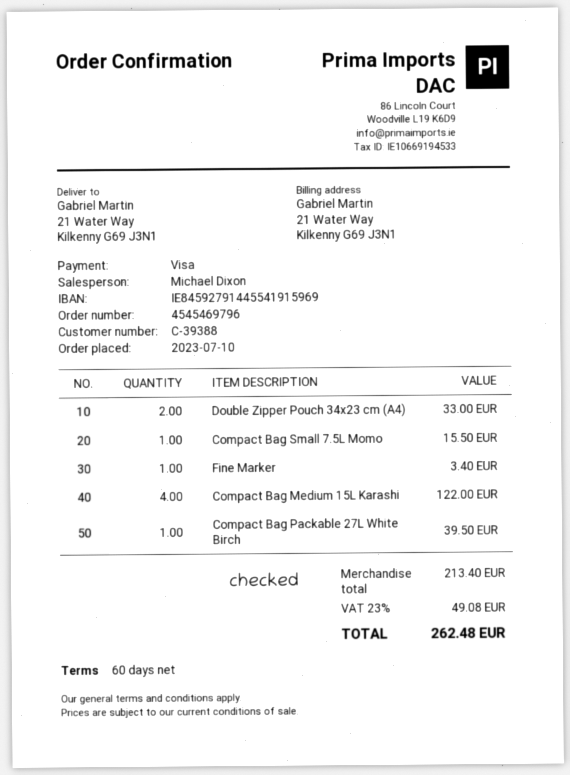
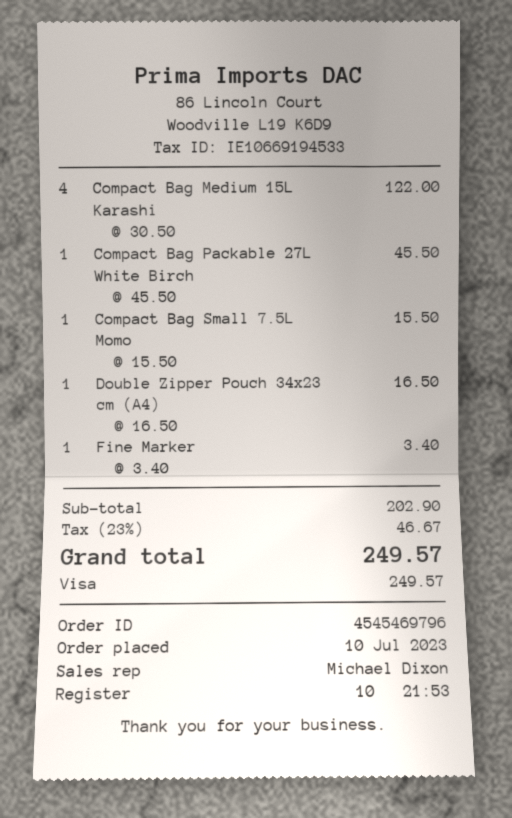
Double Zipper Pouch 34x23 cm (A4): 2 for 33.00 -> 1 for 16.50
Compact Bag Packable 27L White Birch: 1 for 39.50 -> 1 for 45.50
subtotal: 213.40 -> 202.90
tax: 23% = 49.08 -> 23% = 46.67
total: 262.48 -> 249.57

